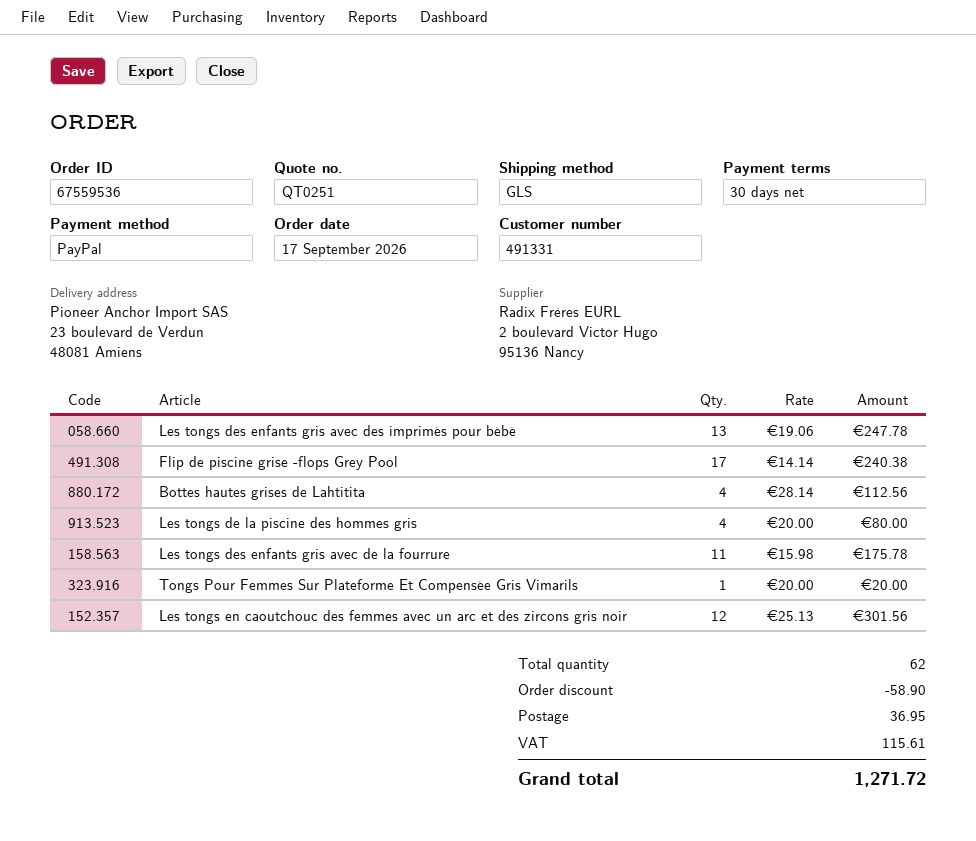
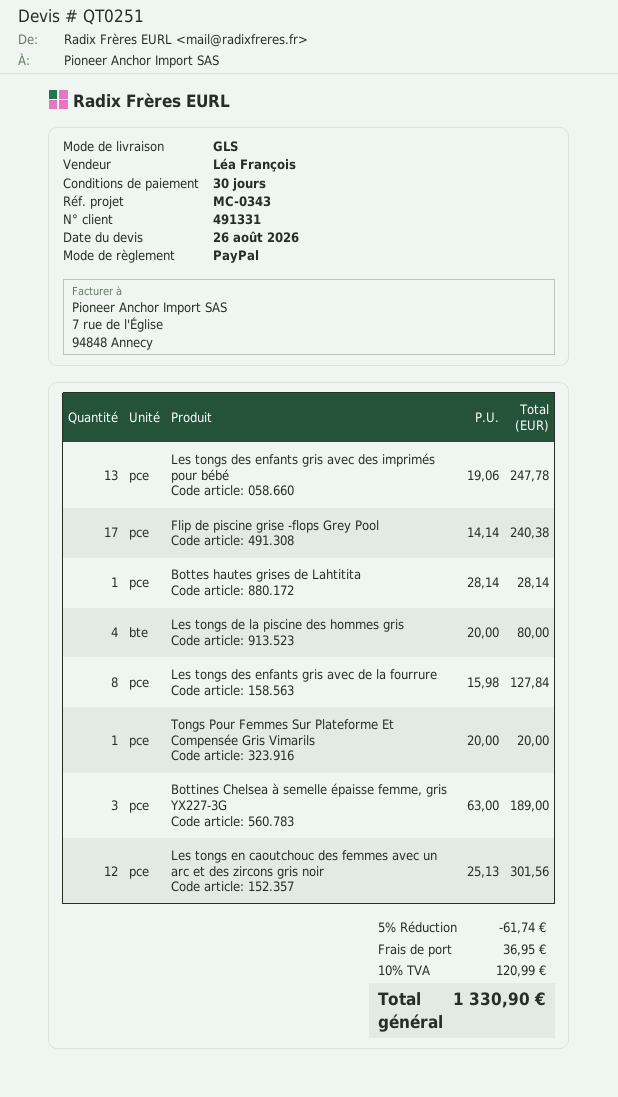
Bottes hautes grises de Lahtitita: 4 x 28.14 = 112.56 -> 1 x 28.14 = 28.14
Les tongs des enfants gris avec de la fourrure: 11 x 15.98 = 175.78 -> 8 x 15.98 = 127.84
Bottines Chelsea à semelle épaisse femme, gris YX227-3G: none -> 3 x 63.00 = 189.00
discount: 58.90 -> 61.74
tax: 115.61 -> 120.99
total: 1271.72 -> 1330.90

